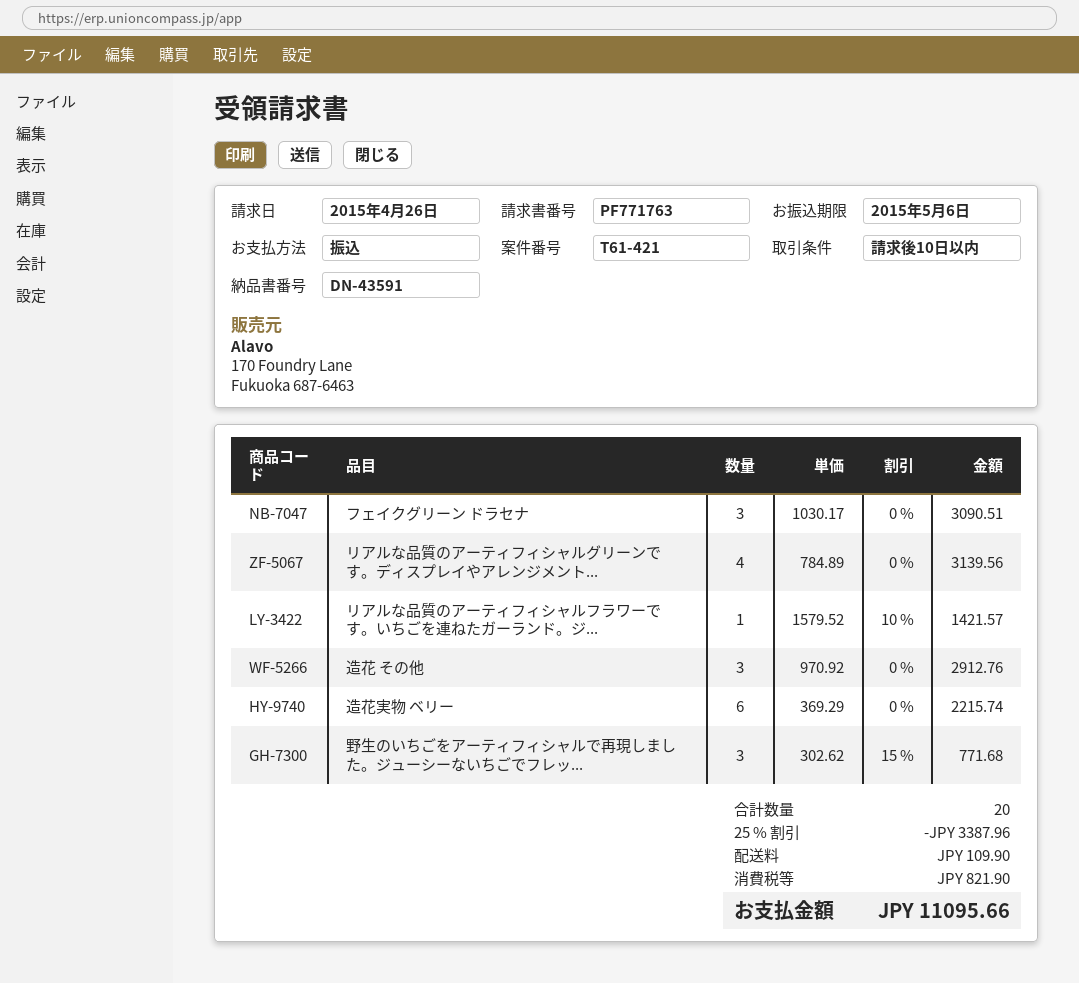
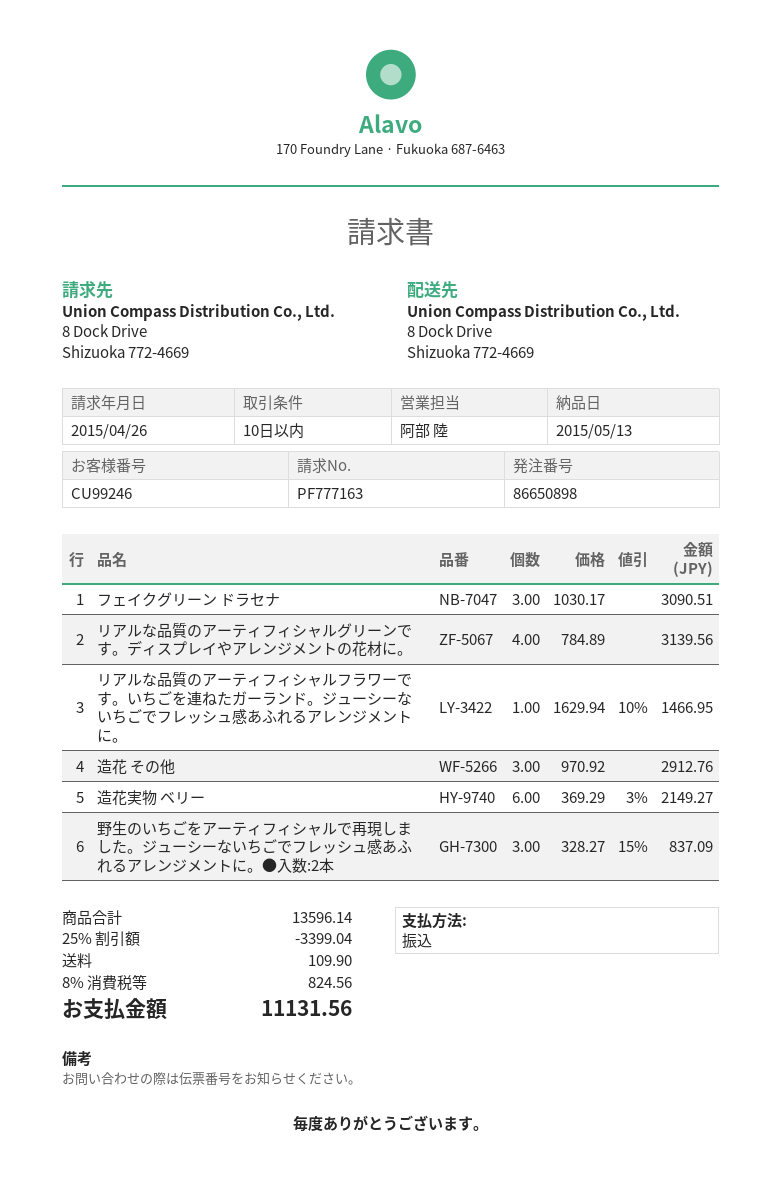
invoice number: PF771763 -> PF777163
リアルな品質のアーティフィシャルフラワーです。いちごを連ねたガーランド。ジ...: 1 x 1579.52 - 10% = 1421.57 -> 1 x 1629.94 - 10% = 1466.95
造花実物 ベリー: 6 x 369.29 = 2215.74 -> 6 x 369.29 - 3% = 2149.27
野生のいちごをアーティフィシャルで再現しました。ジューシーないちごでフレッ...: 3 x 302.62 - 15% = 771.68 -> 3 x 328.27 - 15% = 837.09
discount: 25% = 3387.96 -> 25% = 3399.04
tax: 821.90 -> 824.56
total: 11095.66 -> 11131.56

